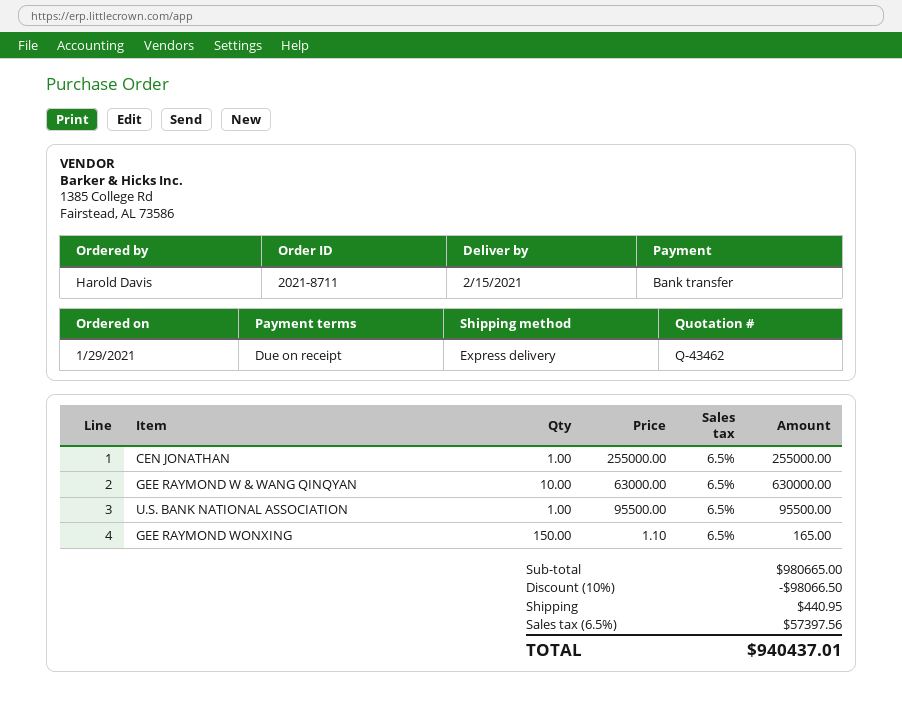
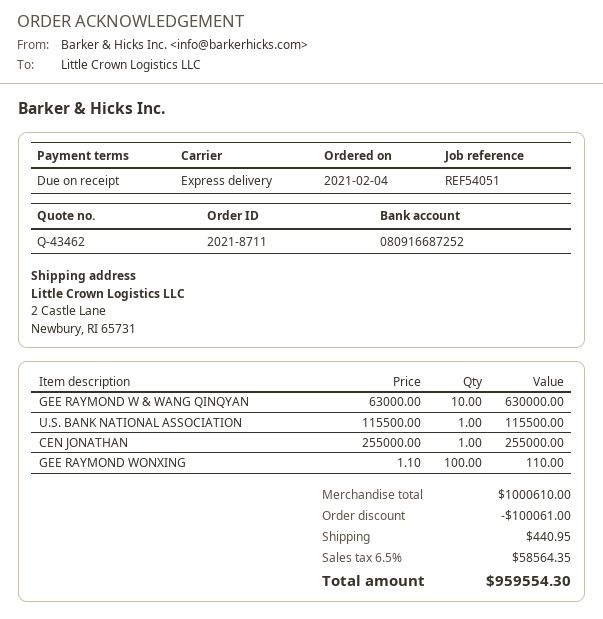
order date: 2021-01-29 -> 2021-02-04
U.S. BANK NATIONAL ASSOCIATION: 1 x 95500.00 = 95500.00 -> 1 x 115500.00 = 115500.00
GEE RAYMOND WONXING: 150 x 1.10 = 165.00 -> 100 x 1.10 = 110.00
subtotal: 980665.00 -> 1000610.00
discount: 98066.50 -> 100061.00
tax: 6.5% = 57397.56 -> 6.5% = 58564.35
total: 940437.01 -> 959554.30

